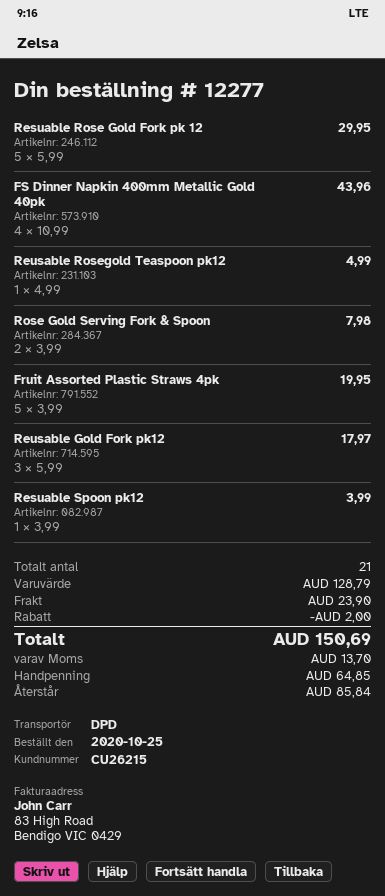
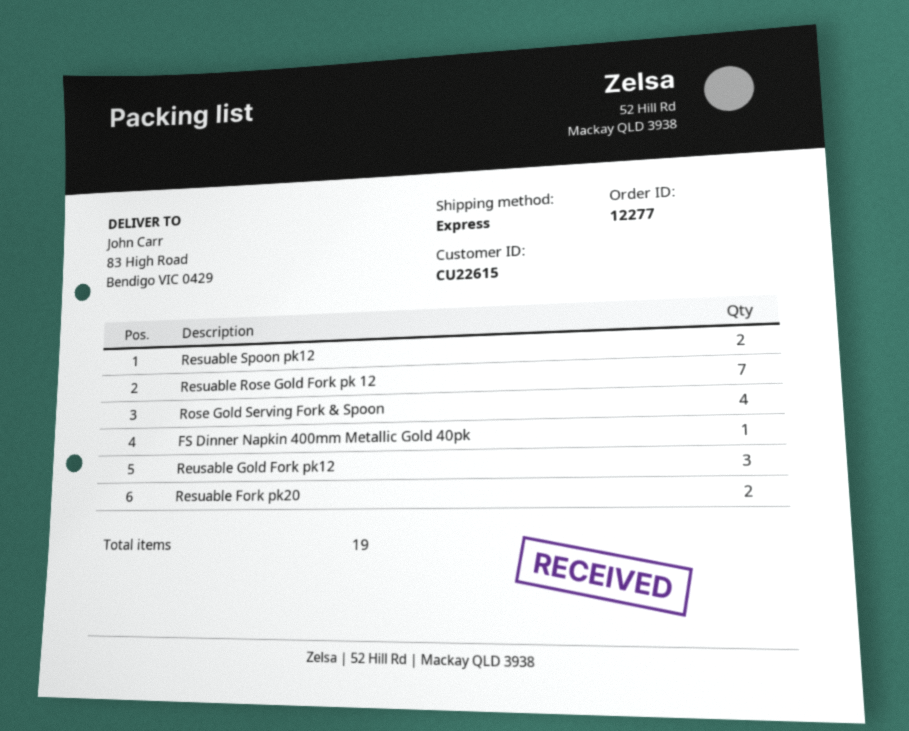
customer number: CU26215 -> CU22615
shipping method: DPD -> express
Resuable Rose Gold Fork pk 12: 5 -> 7
FS Dinner Napkin 400mm Metallic Gold 40pk: 4 -> 1
Reusable Rosegold Teaspoon pk12: 1 -> none
Rose Gold Serving Fork & Spoon: 2 -> 4
Fruit Assorted Plastic Straws 4pk: 5 -> none
Resuable Spoon pk12: 1 -> 2
Resuable Fork pk20: none -> 2
total quantity: 21 -> 19

